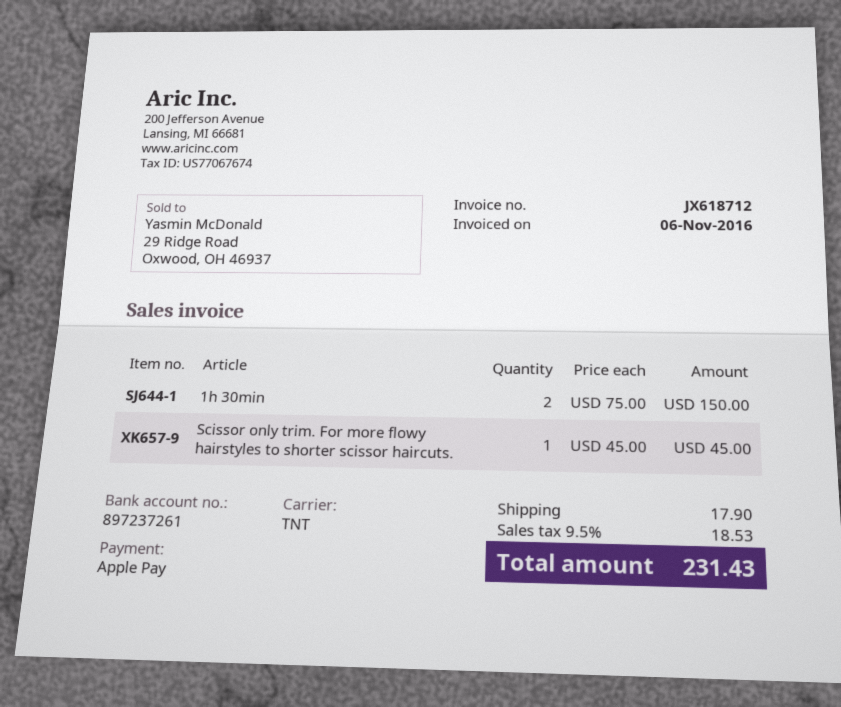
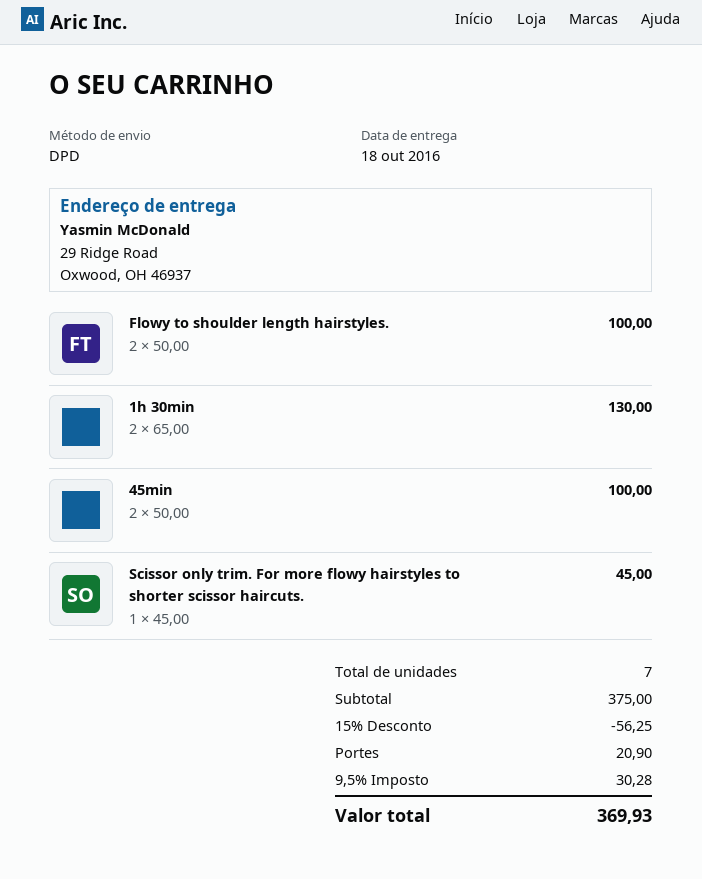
shipping method: TNT -> DPD
1h 30min: 2 x 75.00 = 150.00 -> 2 x 65.00 = 130.00
Flowy to shoulder length hairstyles.: none -> 2 x 50.00 = 100.00
45min: none -> 2 x 50.00 = 100.00
discount: none -> 15% = 56.25
shipping: 17.90 -> 20.90
tax: 9.5% = 18.53 -> 9.5% = 30.28
total: 231.43 -> 369.93

